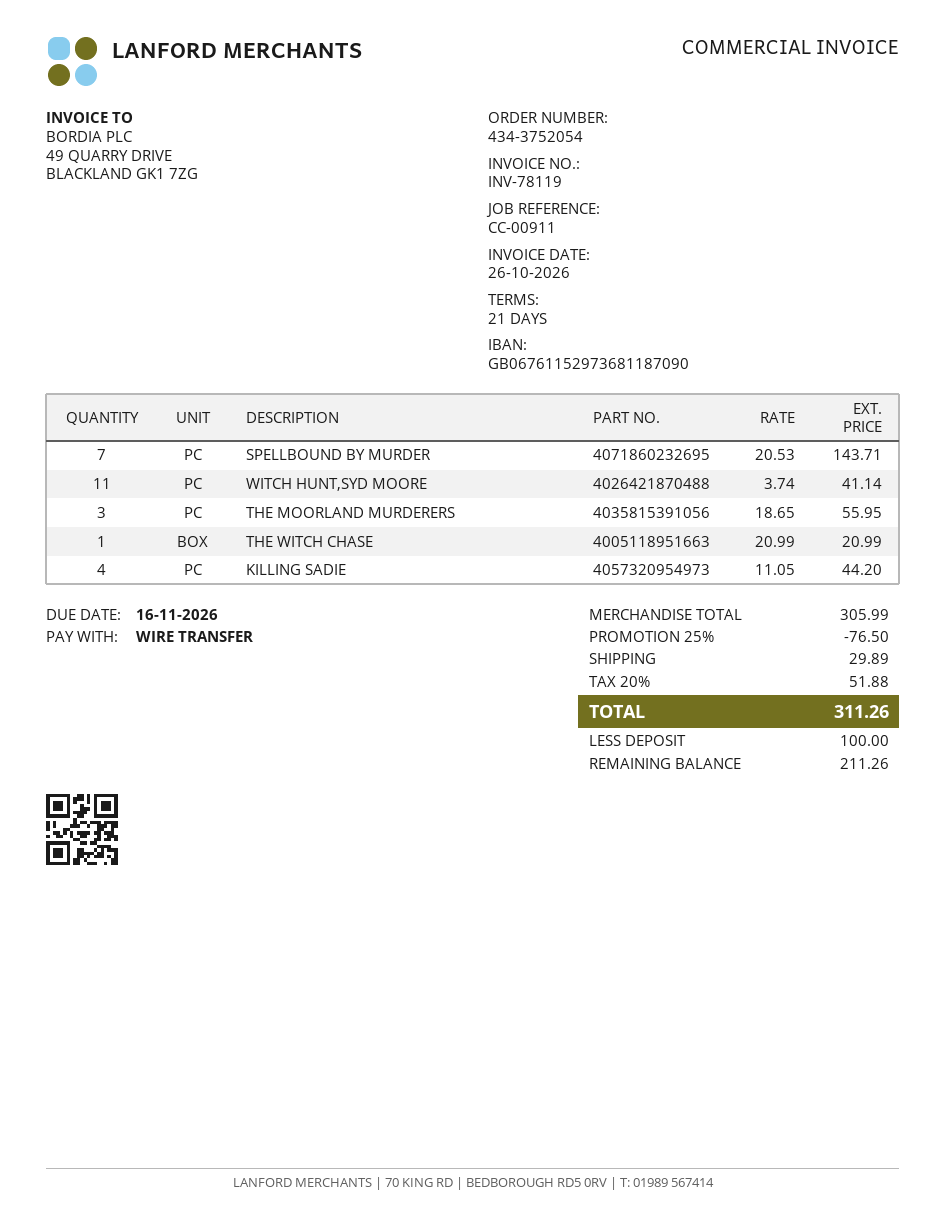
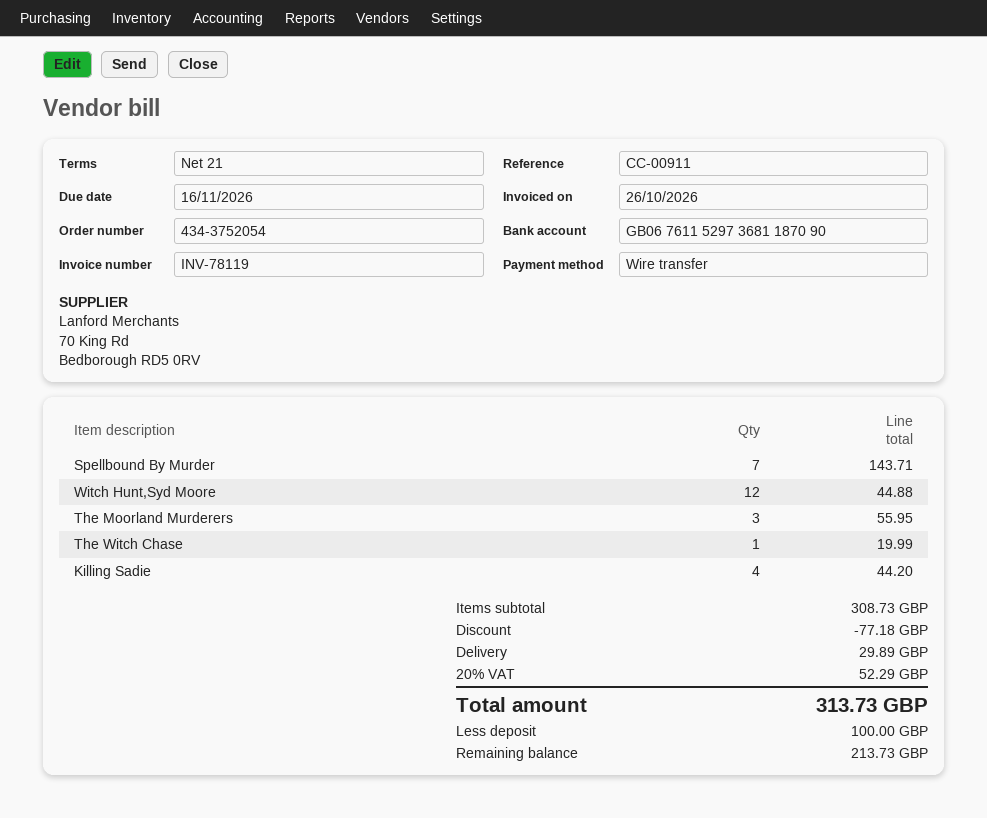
WITCH HUNT,SYD MOORE: 11 for 41.14 -> 12 for 44.88
THE WITCH CHASE: 1 for 20.99 -> 1 for 19.99
subtotal: 305.99 -> 308.73
discount: 76.50 -> 77.18
tax: 20% = 51.88 -> 20% = 52.29
total: 311.26 -> 313.73
balance: 211.26 -> 213.73

